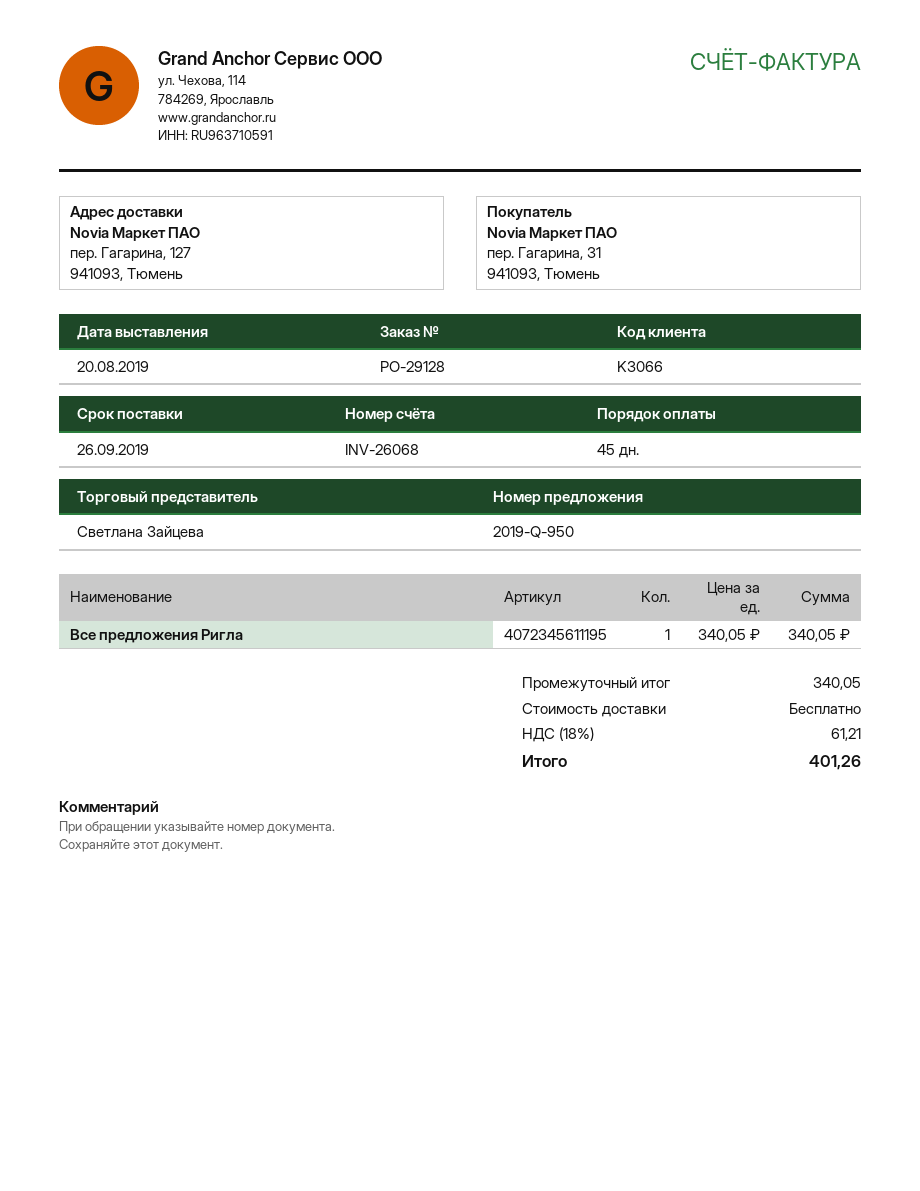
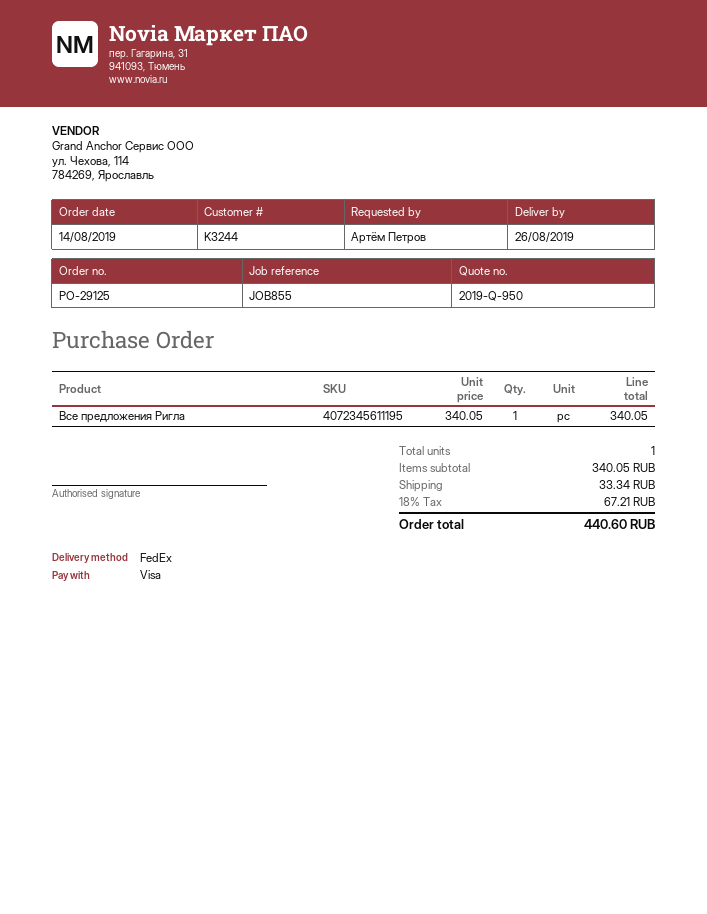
order number: PO-29128 -> PO-29125
delivery date: 2019-09-26 -> 2019-08-26
customer number: K3066 -> K3244
shipping: 0.00 -> 33.34
tax: 18% = 61.21 -> 18% = 67.21
total: 401.26 -> 440.60

